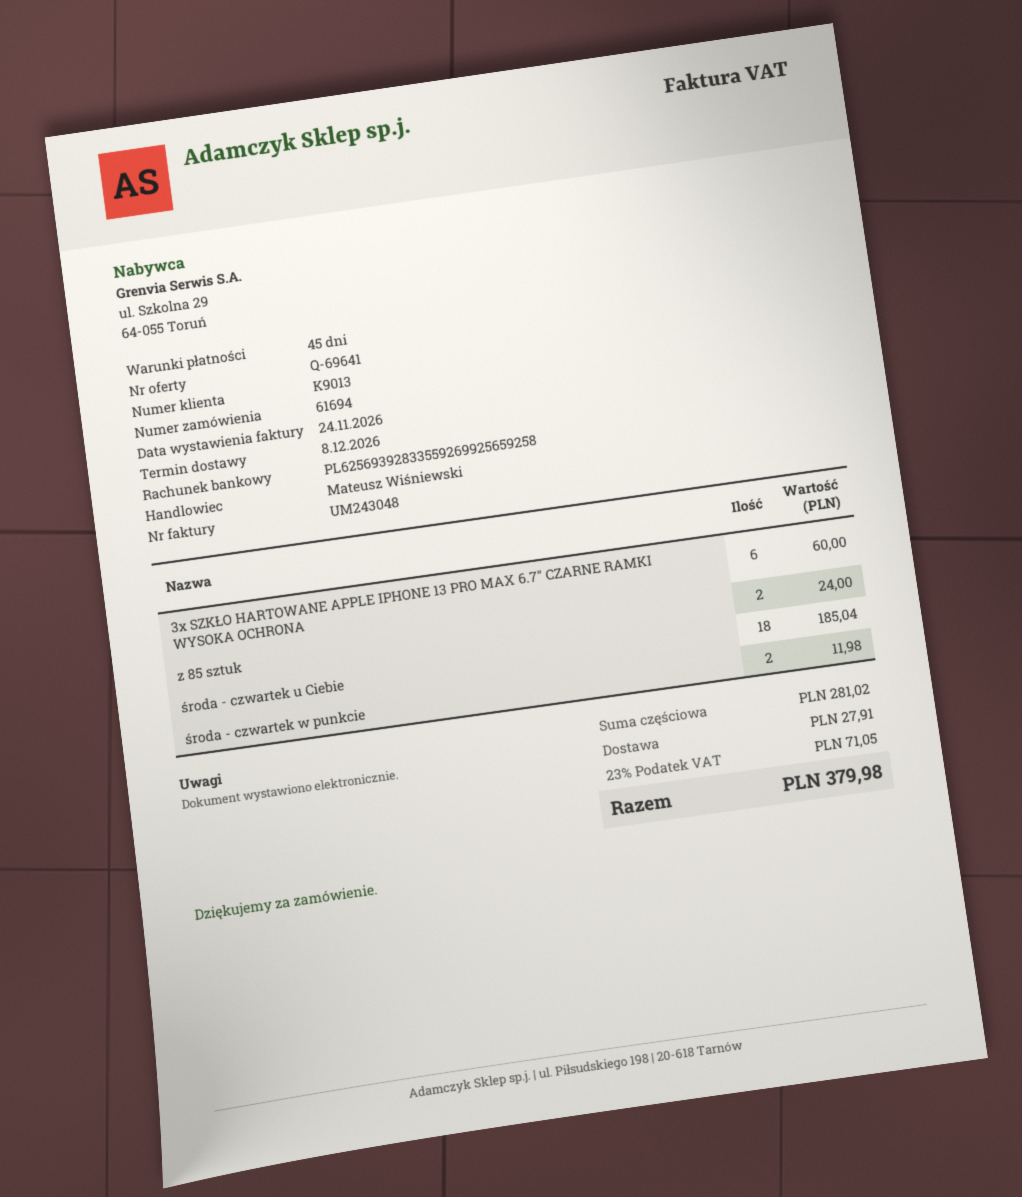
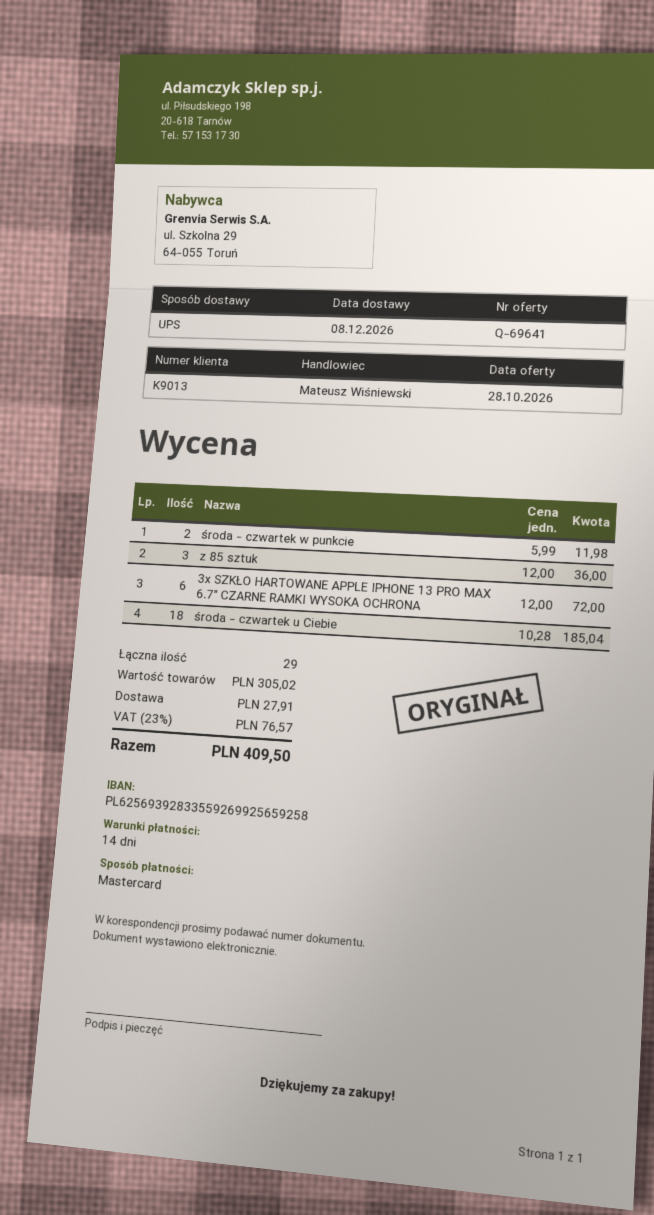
payment terms: 45 days -> 14 days
3x SZKŁO HARTOWANE APPLE IPHONE 13 PRO MAX 6.7" CZARNE RAMKI WYSOKA OCHRONA: 6 for 60.00 -> 6 for 72.00
z 85 sztuk: 2 for 24.00 -> 3 for 36.00
subtotal: 281.02 -> 305.02
tax: 23% = 71.05 -> 23% = 76.57
total: 379.98 -> 409.50

